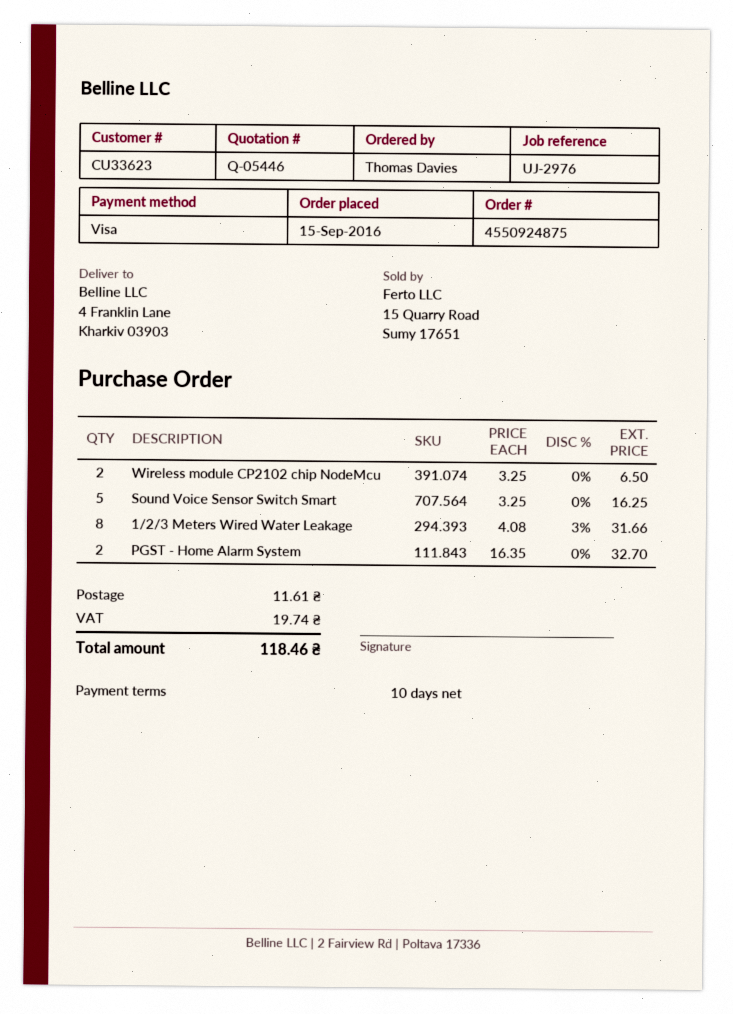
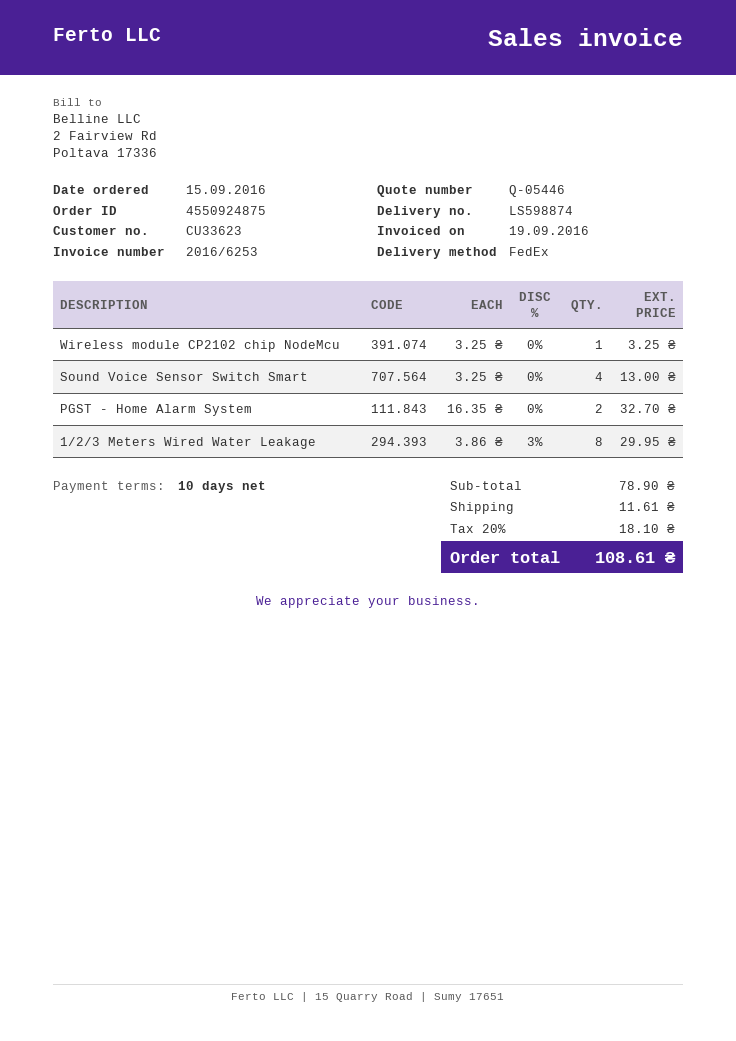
Wireless module CP2102 chip NodeMcu: 2 x 3.25 = 6.50 -> 1 x 3.25 = 3.25
Sound Voice Sensor Switch Smart: 5 x 3.25 = 16.25 -> 4 x 3.25 = 13.00
1/2/3 Meters Wired Water Leakage: 8 x 4.08 - 3% = 31.66 -> 8 x 3.86 - 3% = 29.95
tax: 19.74 -> 18.10
total: 118.46 -> 108.61

